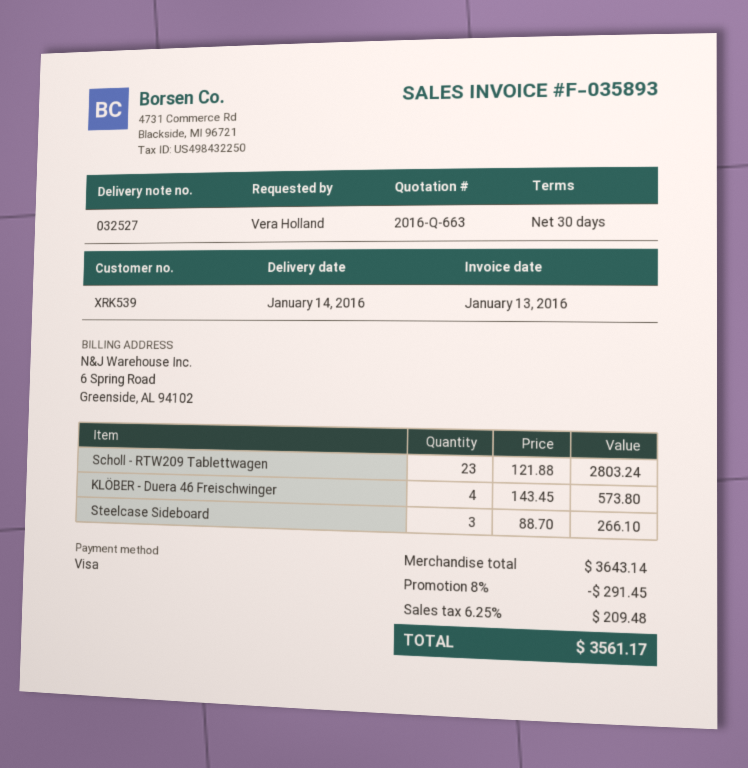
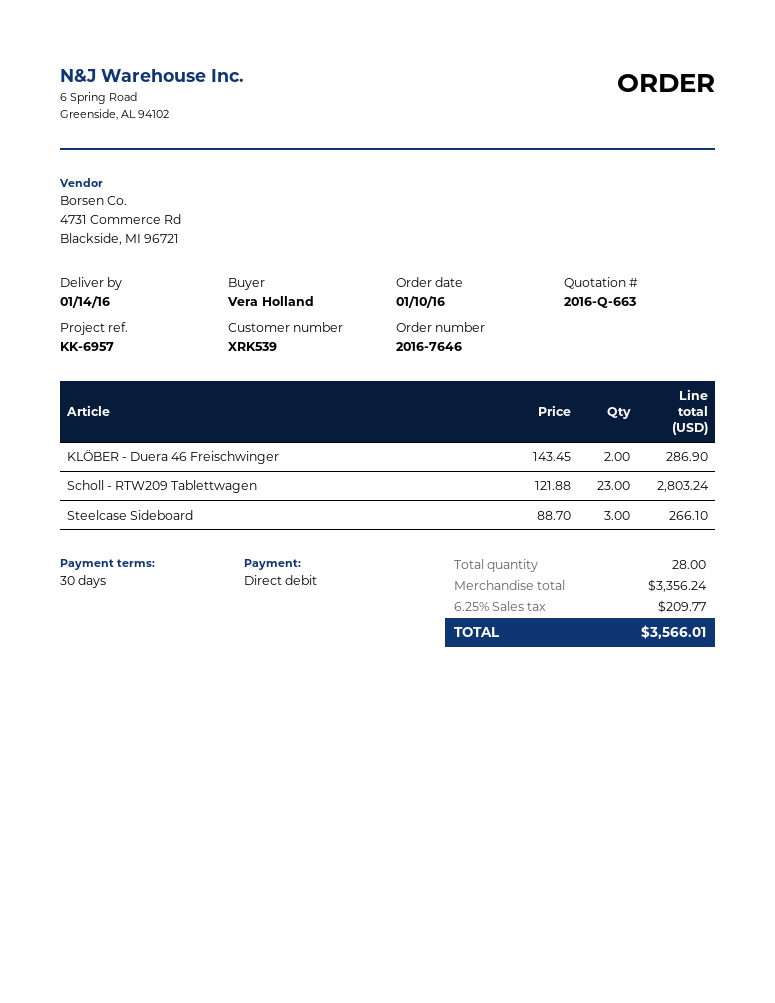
payment method: Visa -> direct debit
KLÖBER - Duera 46 Freischwinger: 4 x 143.45 = 573.80 -> 2 x 143.45 = 286.90
subtotal: 3643.14 -> 3356.24
discount: 8% = 291.45 -> none
tax: 6.25% = 209.48 -> 6.25% = 209.77
total: 3561.17 -> 3566.01

